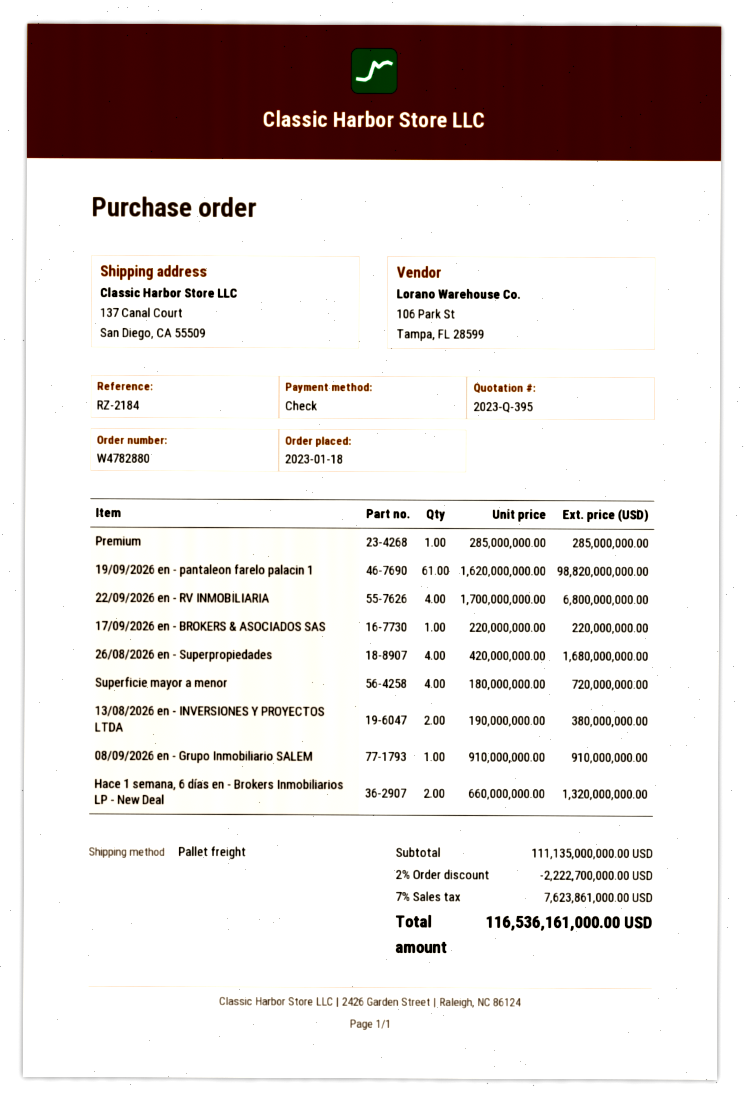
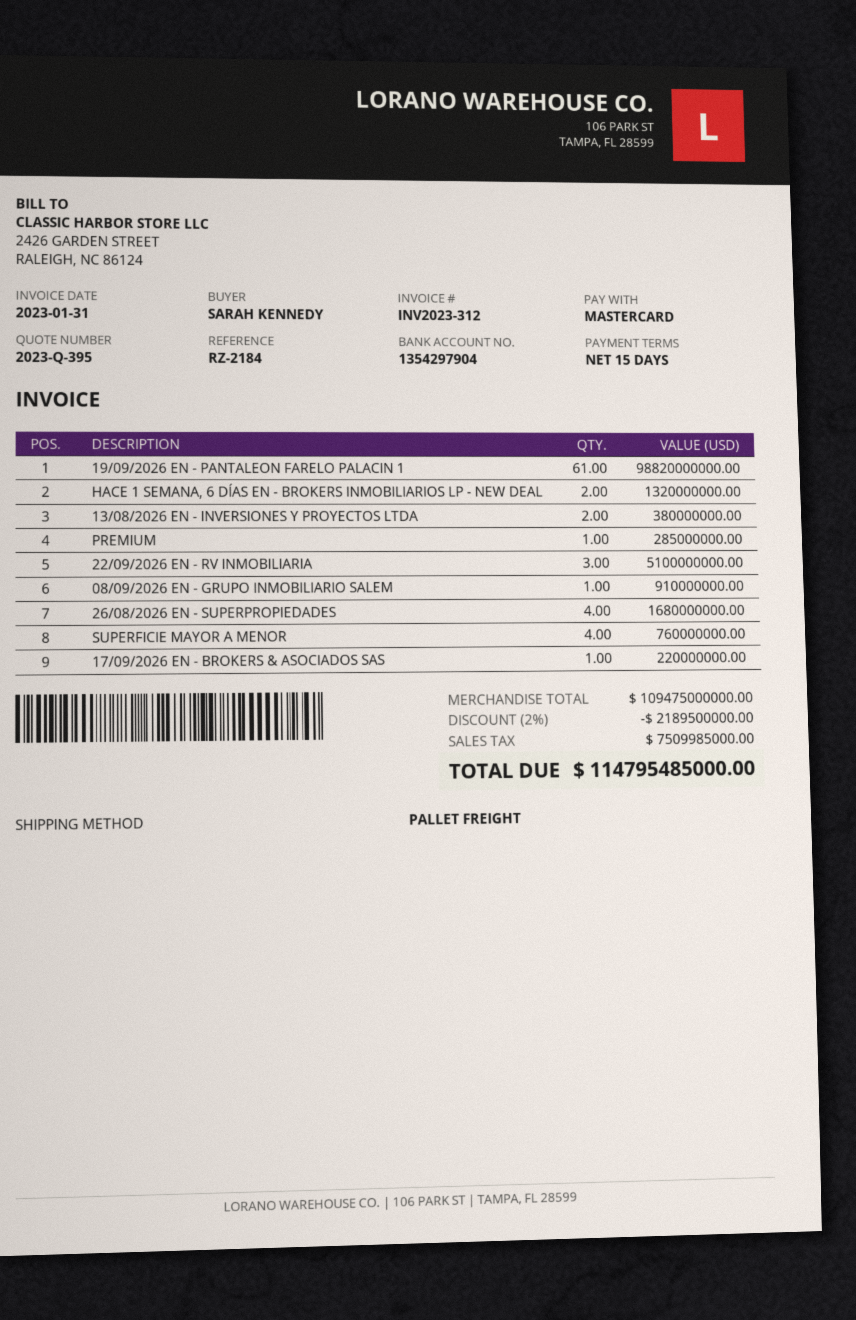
payment method: cheque -> Mastercard
22/09/2026 en - RV INMOBILIARIA: 4 for 6800000000.00 -> 3 for 5100000000.00
Superficie mayor a menor: 4 for 720000000.00 -> 4 for 760000000.00
subtotal: 111135000000.00 -> 109475000000.00
discount: 2% = 2222700000.00 -> 2% = 2189500000.00
tax: 7623861000.00 -> 7509985000.00
total: 116536161000.00 -> 114795485000.00

